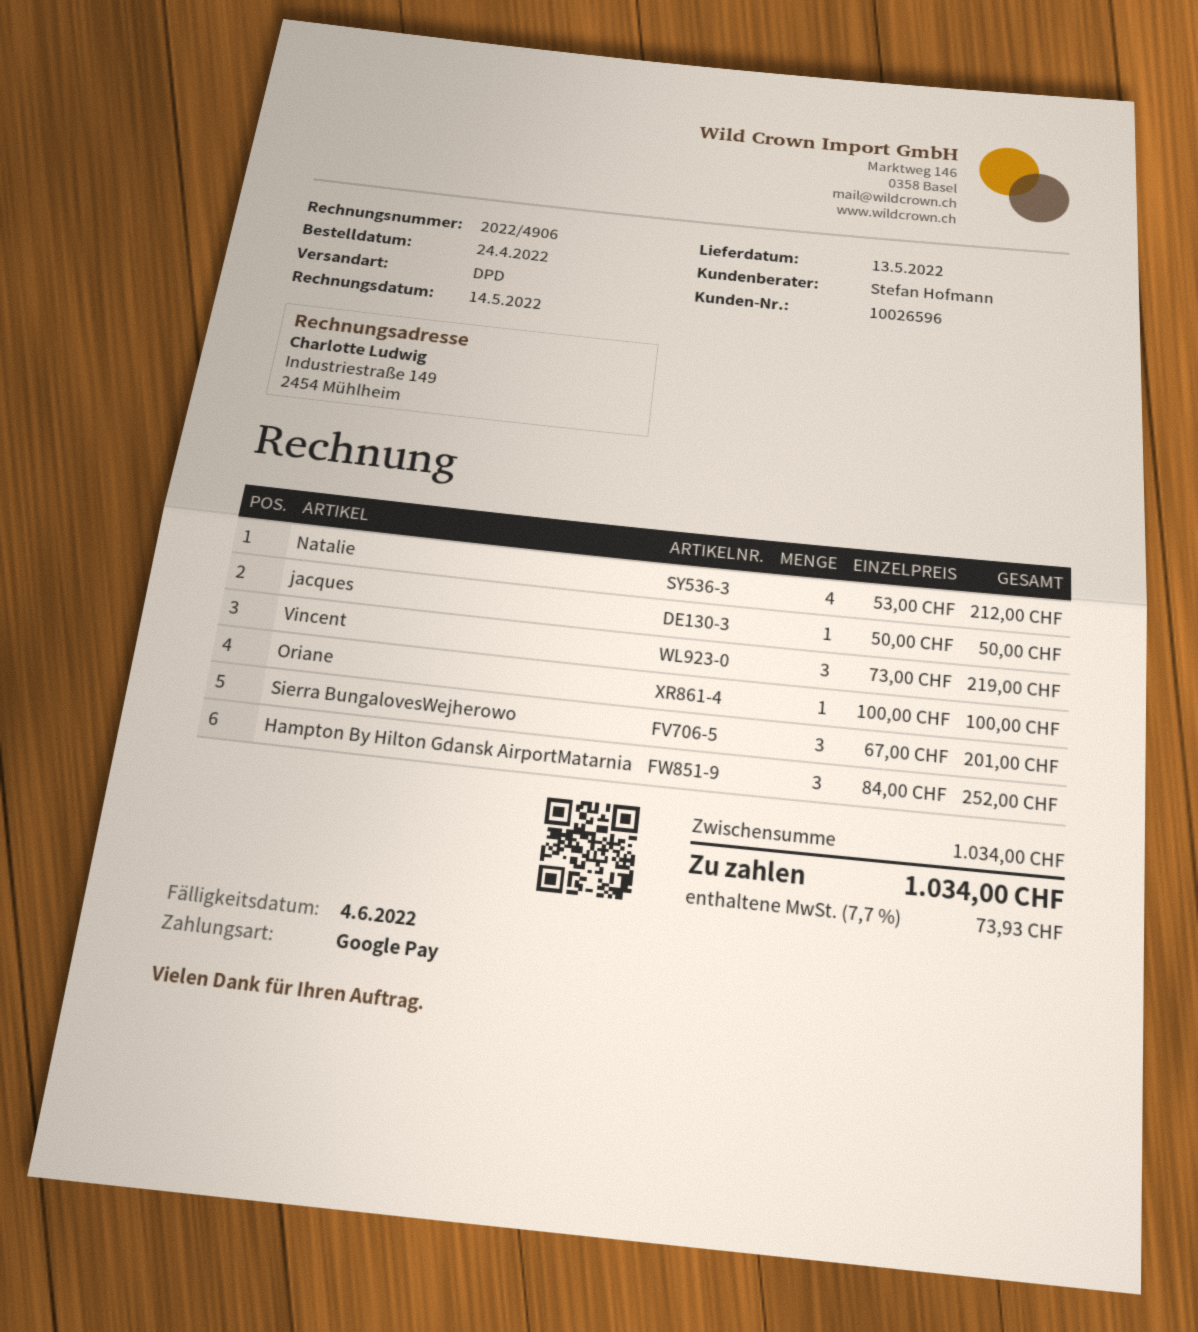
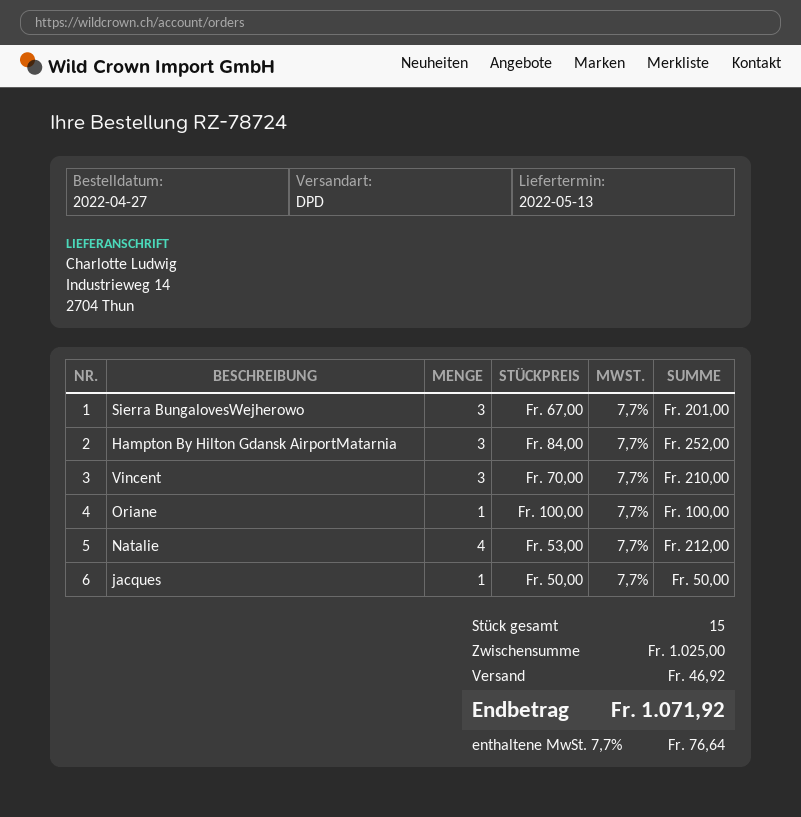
order date: 2022-04-24 -> 2022-04-27
Vincent: 3 x 73.00 = 219.00 -> 3 x 70.00 = 210.00
subtotal: 1034.00 -> 1025.00
shipping: none -> 46.92
tax: 7.7% = 73.93 -> 7.7% = 76.64
total: 1034.00 -> 1071.92

